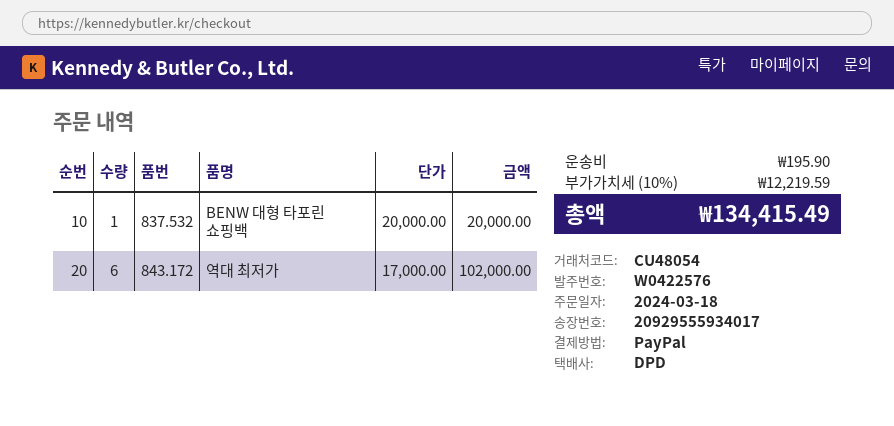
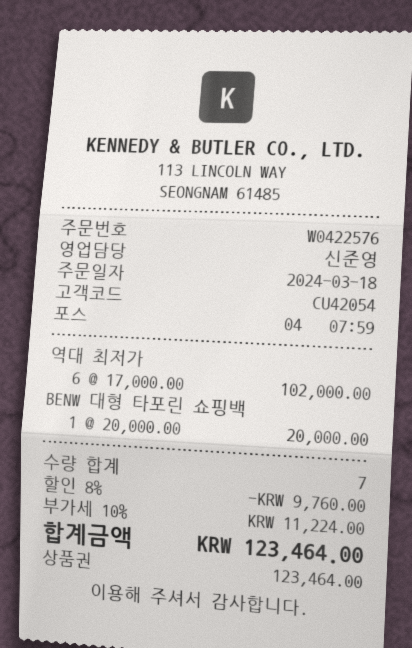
customer number: CU48054 -> CU42054
payment method: PayPal -> gift card
discount: none -> 8% = 9760.00
shipping: 195.90 -> none
tax: 10% = 12219.59 -> 10% = 11224.00
total: 134415.49 -> 123464.00

